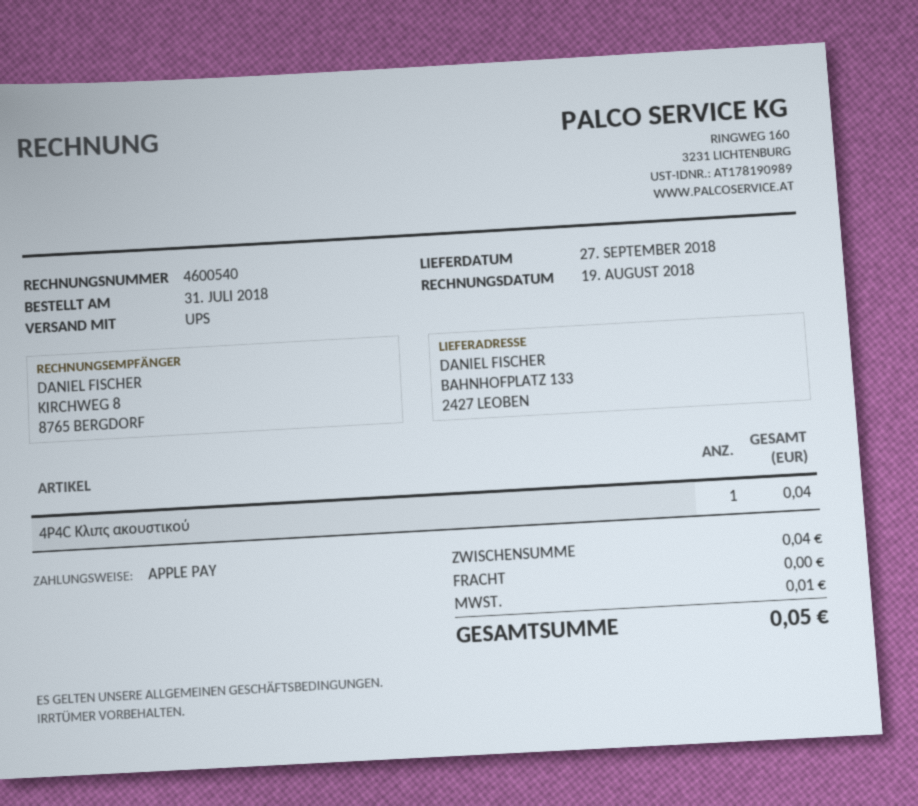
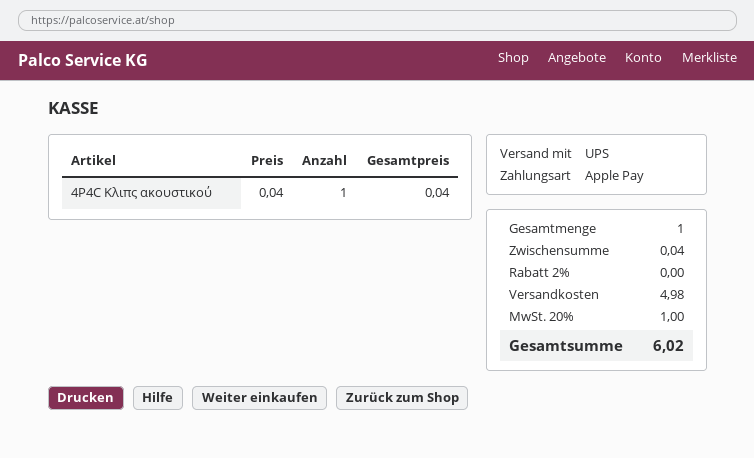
discount: none -> 2% = 0.00
shipping: 0.00 -> 4.98
tax: 0.01 -> 1.00
total: 0.05 -> 6.02

